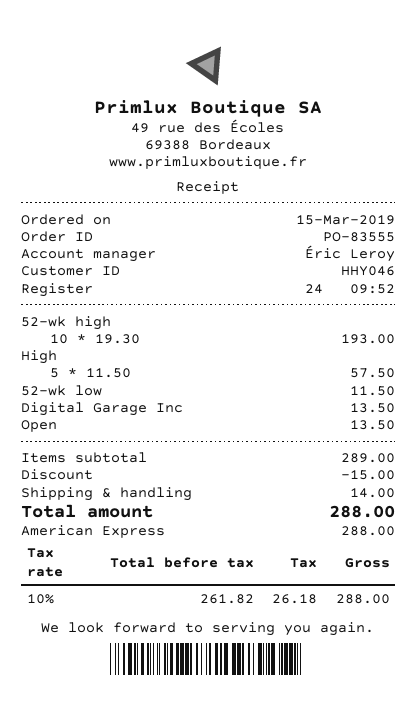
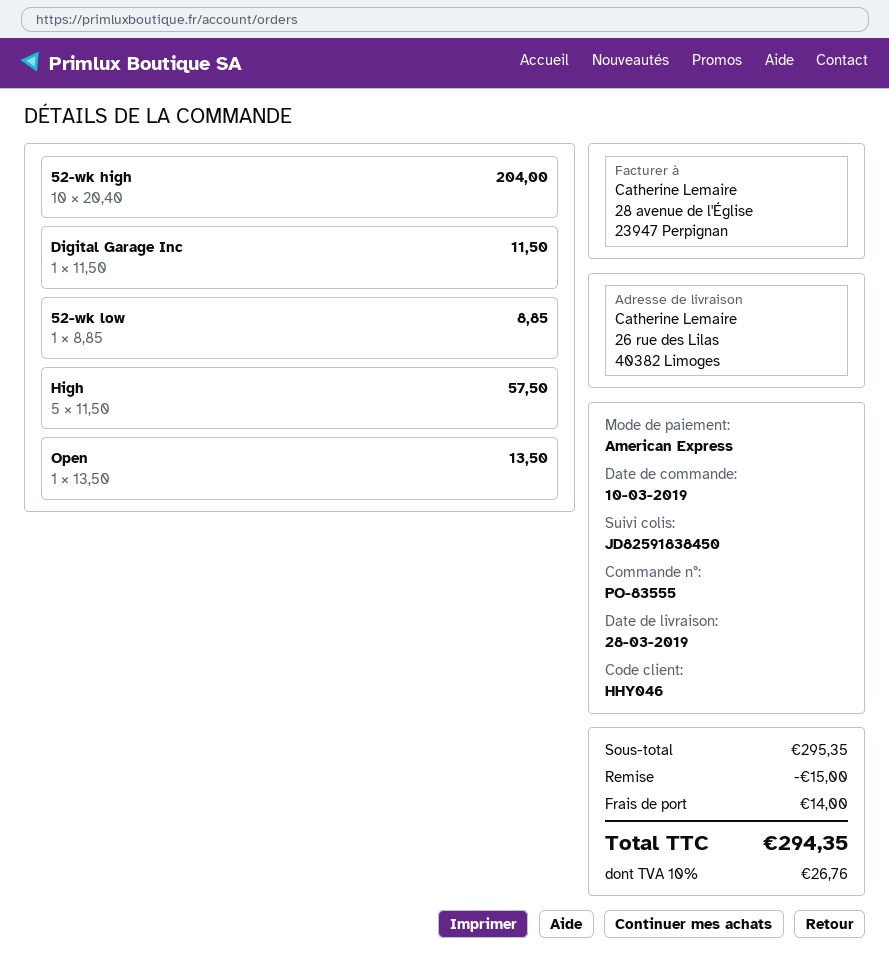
order date: 2019-03-15 -> 2019-03-10
52-wk high: 10 x 19.30 = 193.00 -> 10 x 20.40 = 204.00
52-wk low: 1 x 11.50 = 11.50 -> 1 x 8.85 = 8.85
Digital Garage Inc: 1 x 13.50 = 13.50 -> 1 x 11.50 = 11.50
subtotal: 289.00 -> 295.35
tax: 10% = 26.18 -> 10% = 26.76
total: 288.00 -> 294.35

